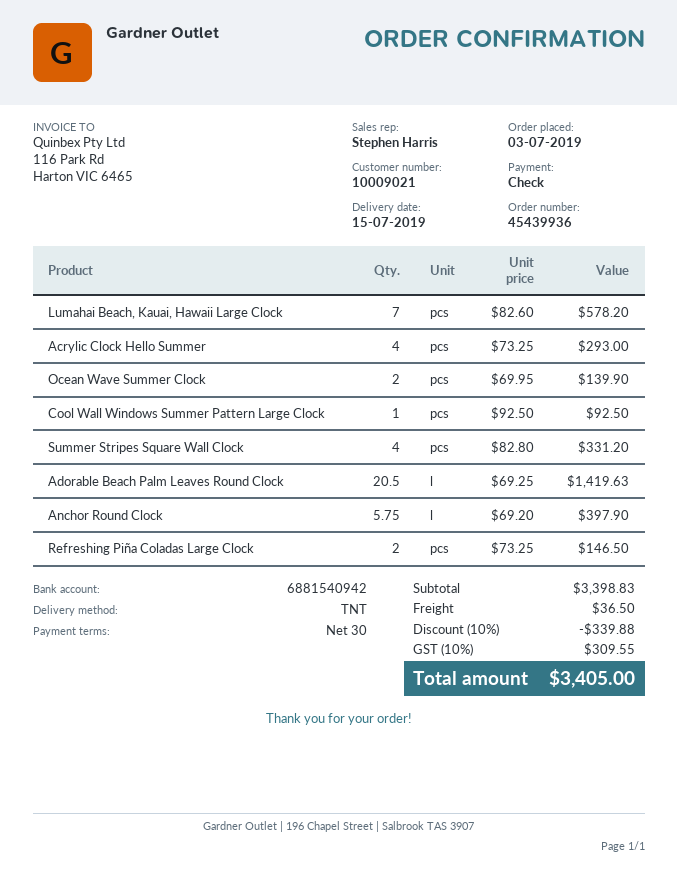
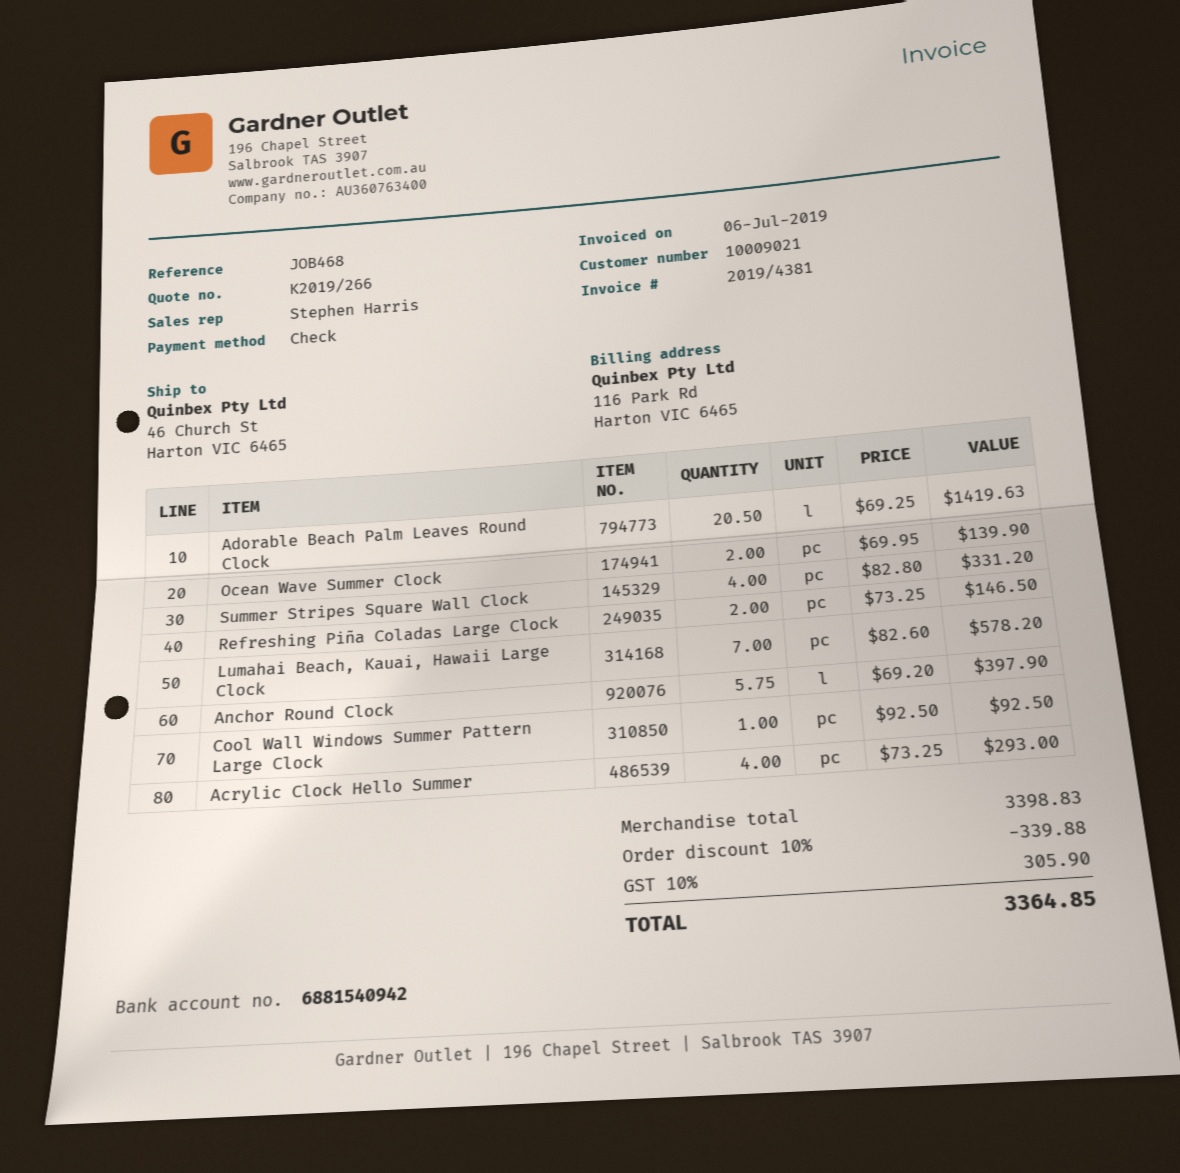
shipping: 36.50 -> none
tax: 10% = 309.55 -> 10% = 305.90
total: 3405.00 -> 3364.85

